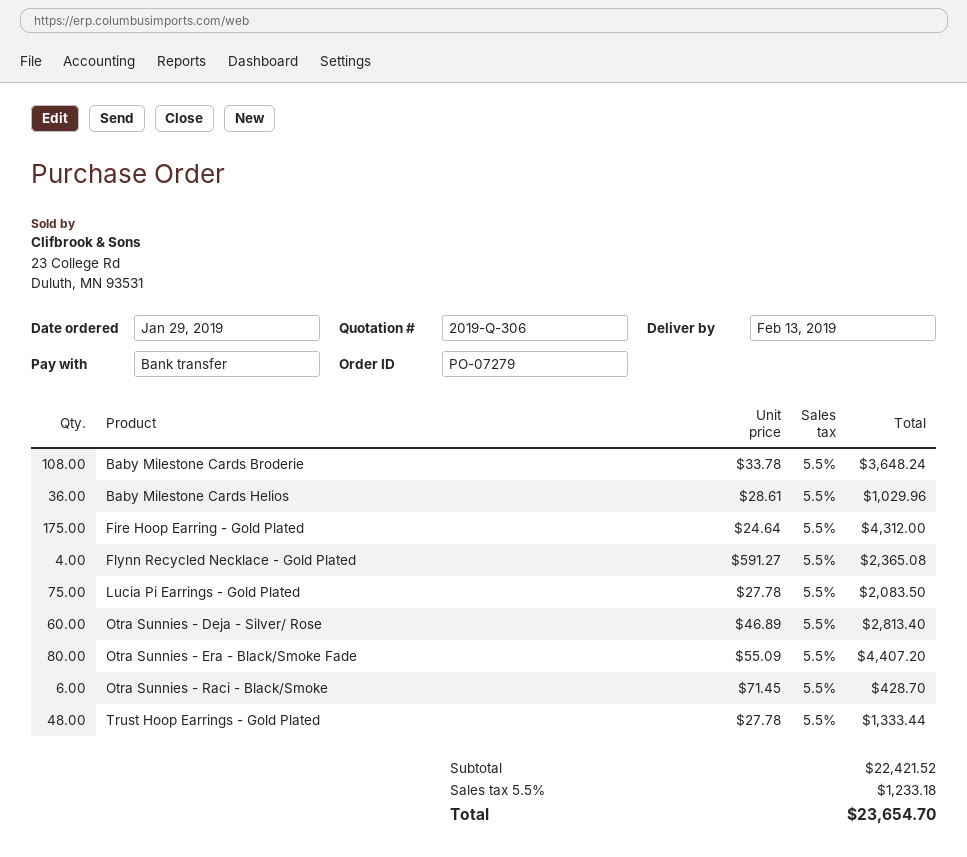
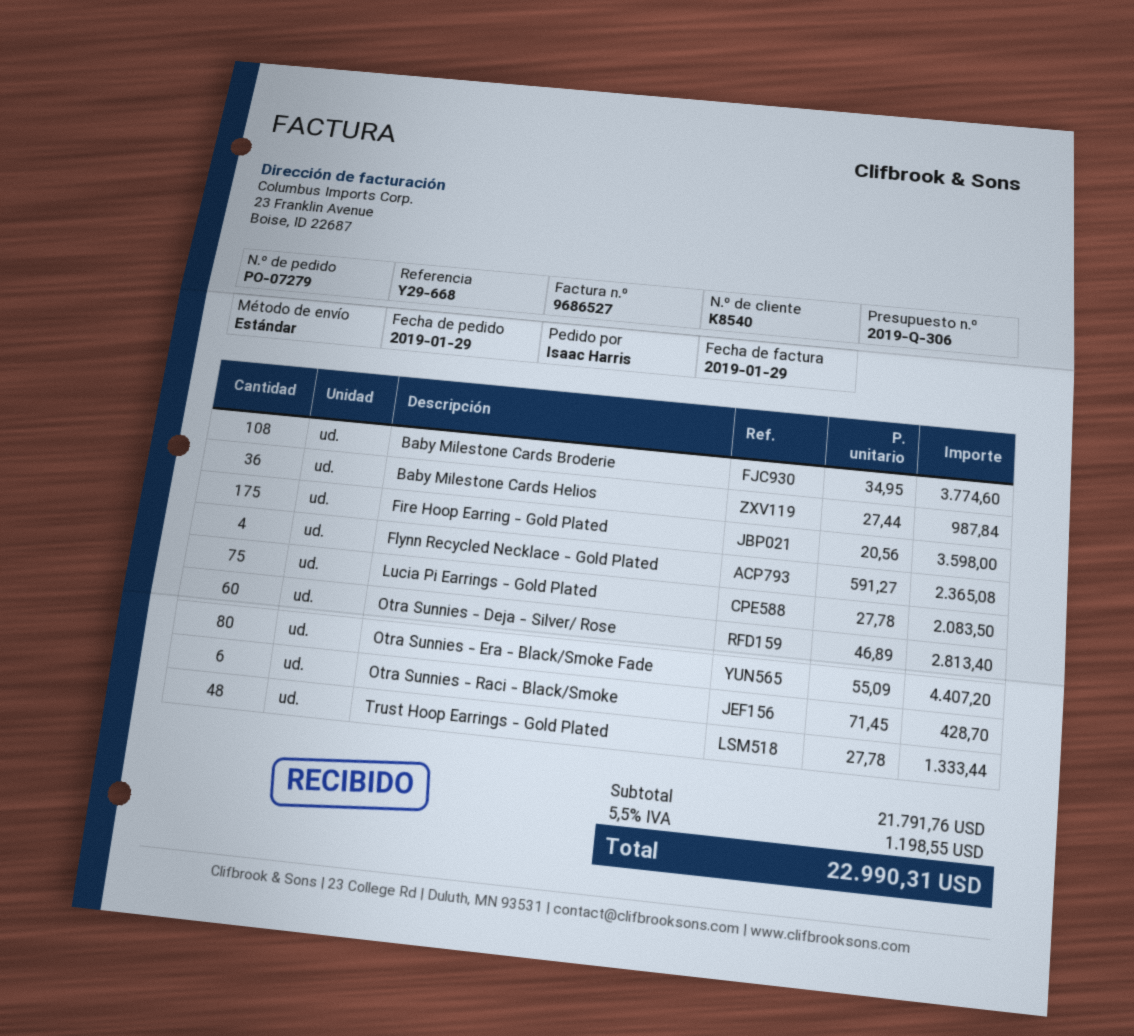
Baby Milestone Cards Broderie: 108 x 33.78 = 3648.24 -> 108 x 34.95 = 3774.60
Baby Milestone Cards Helios: 36 x 28.61 = 1029.96 -> 36 x 27.44 = 987.84
Fire Hoop Earring - Gold Plated: 175 x 24.64 = 4312.00 -> 175 x 20.56 = 3598.00
subtotal: 22421.52 -> 21791.76
tax: 5.5% = 1233.18 -> 5.5% = 1198.55
total: 23654.70 -> 22990.31

